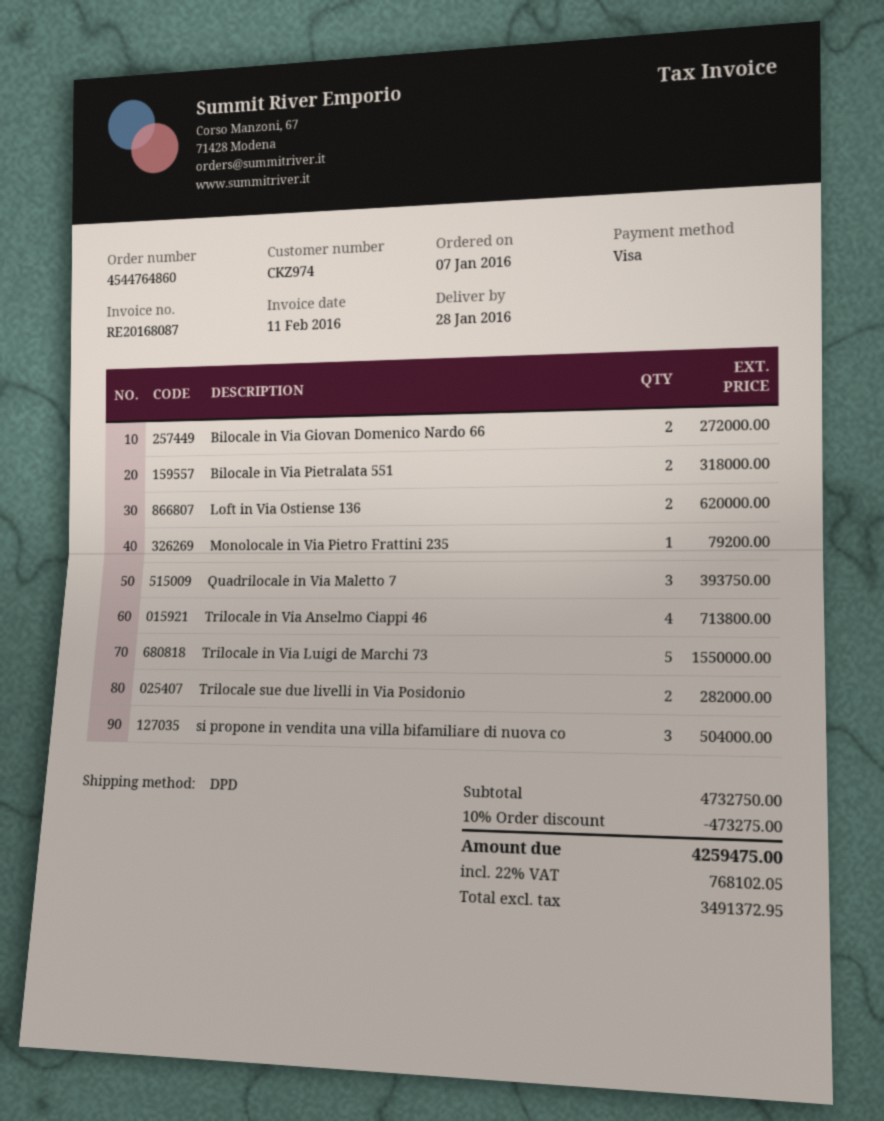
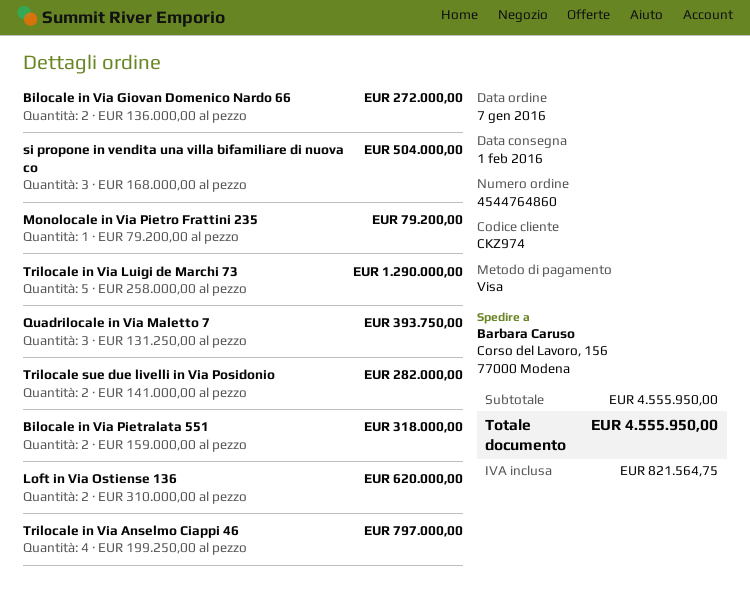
delivery date: 2016-01-28 -> 2016-02-01
Trilocale in Via Anselmo Ciappi 46: 4 for 713800.00 -> 4 for 797000.00
Trilocale in Via Luigi de Marchi 73: 5 for 1550000.00 -> 5 for 1290000.00
subtotal: 4732750.00 -> 4555950.00
discount: 10% = 473275.00 -> none
tax: 768102.05 -> 821564.75
total: 4259475.00 -> 4555950.00

